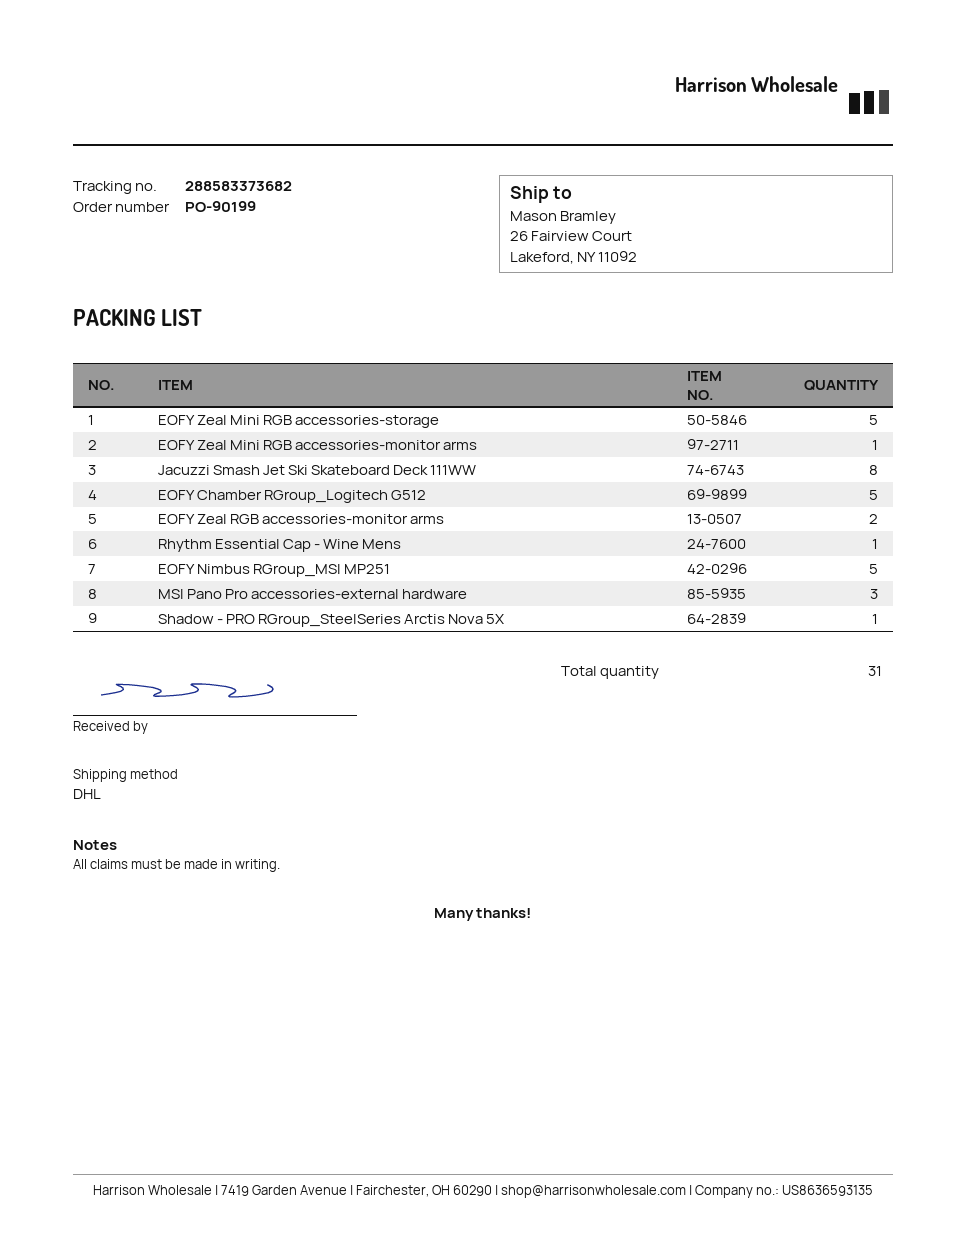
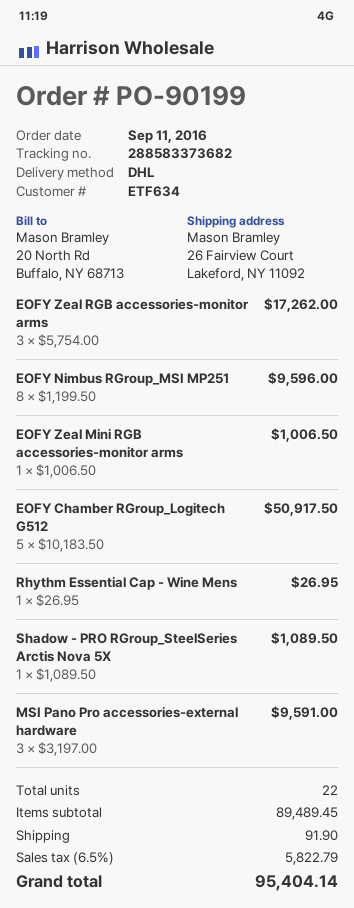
EOFY Zeal Mini RGB accessories-storage: 5 -> none
Jacuzzi Smash Jet Ski Skateboard Deck 111WW: 8 -> none
EOFY Zeal RGB accessories-monitor arms: 2 -> 3
EOFY Nimbus RGroup_MSI MP251: 5 -> 8
total quantity: 31 -> 22

